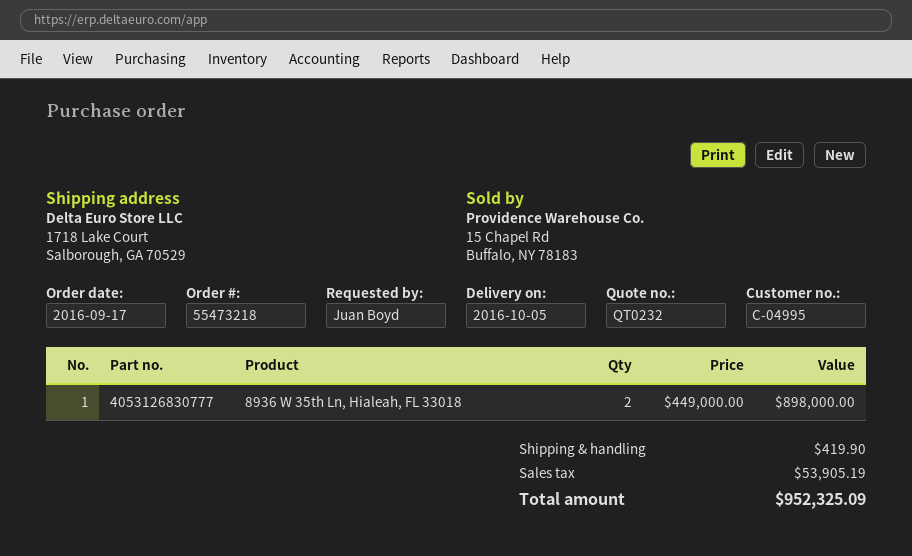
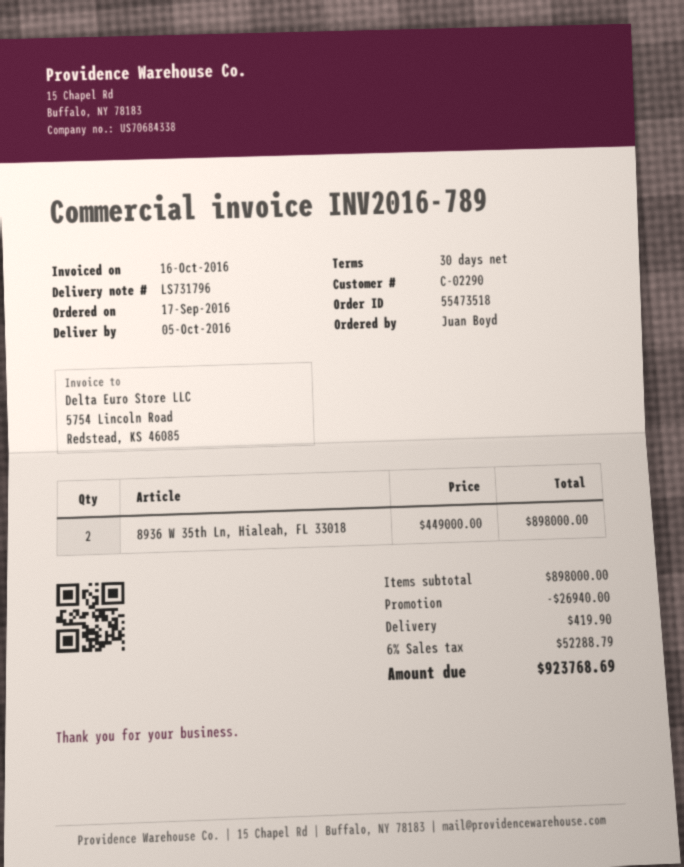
order number: 55473218 -> 55473518
customer number: C-04995 -> C-02290
discount: none -> 26940.00
tax: 53905.19 -> 52288.79
total: 952325.09 -> 923768.69

